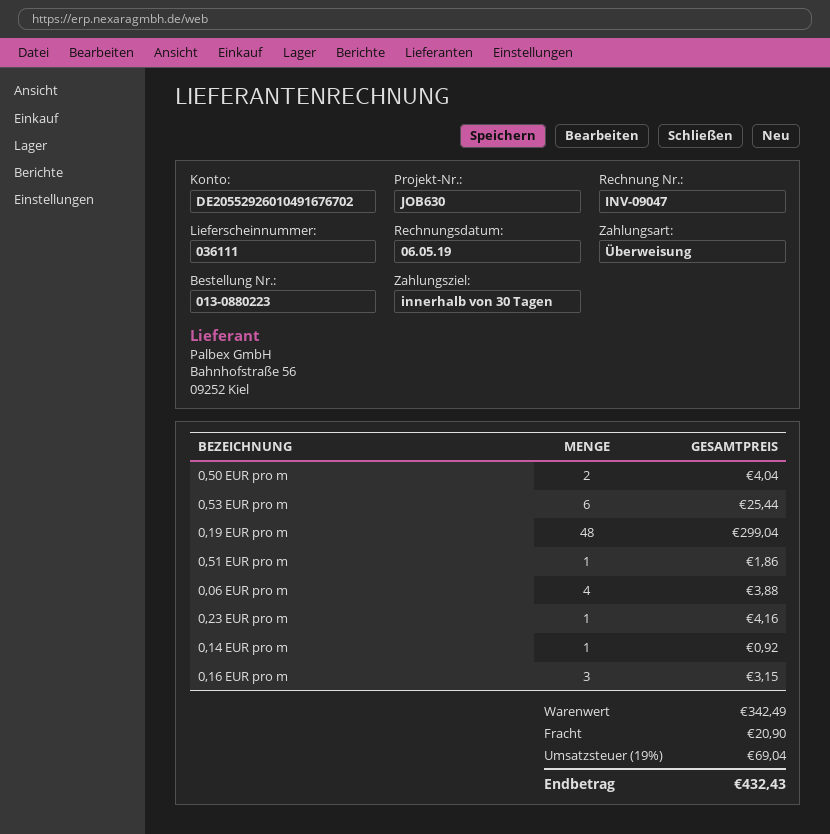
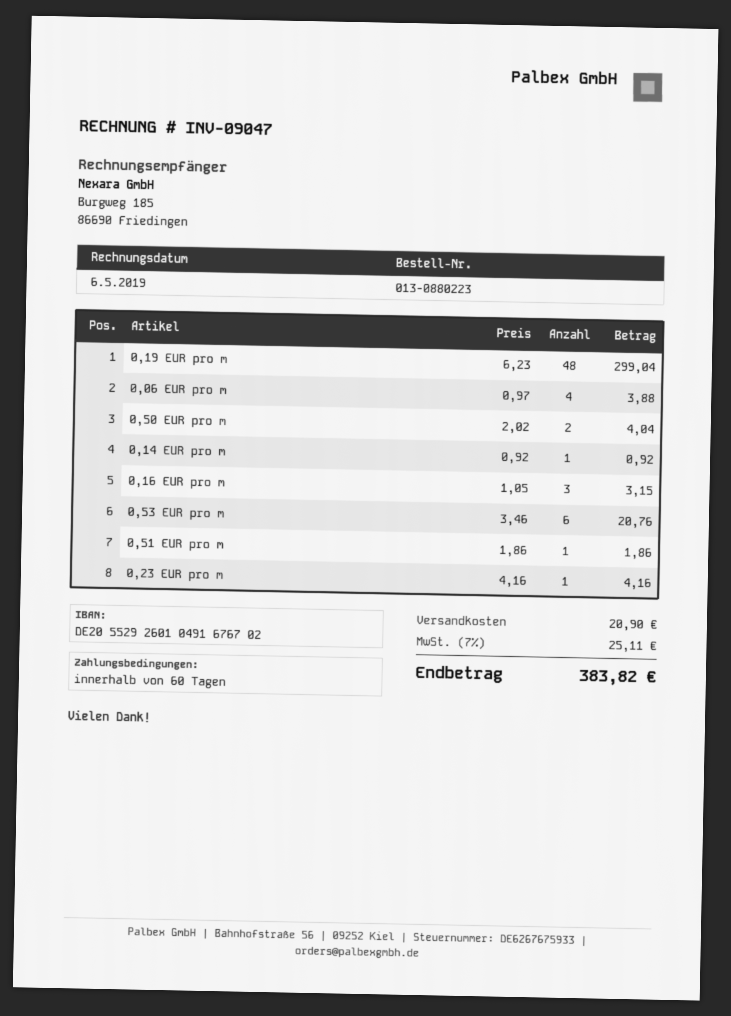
payment terms: 30 days -> 60 days
0,53 EUR pro m: 6 for 25.44 -> 6 for 20.76
tax: 19% = 69.04 -> 7% = 25.11
total: 432.43 -> 383.82

